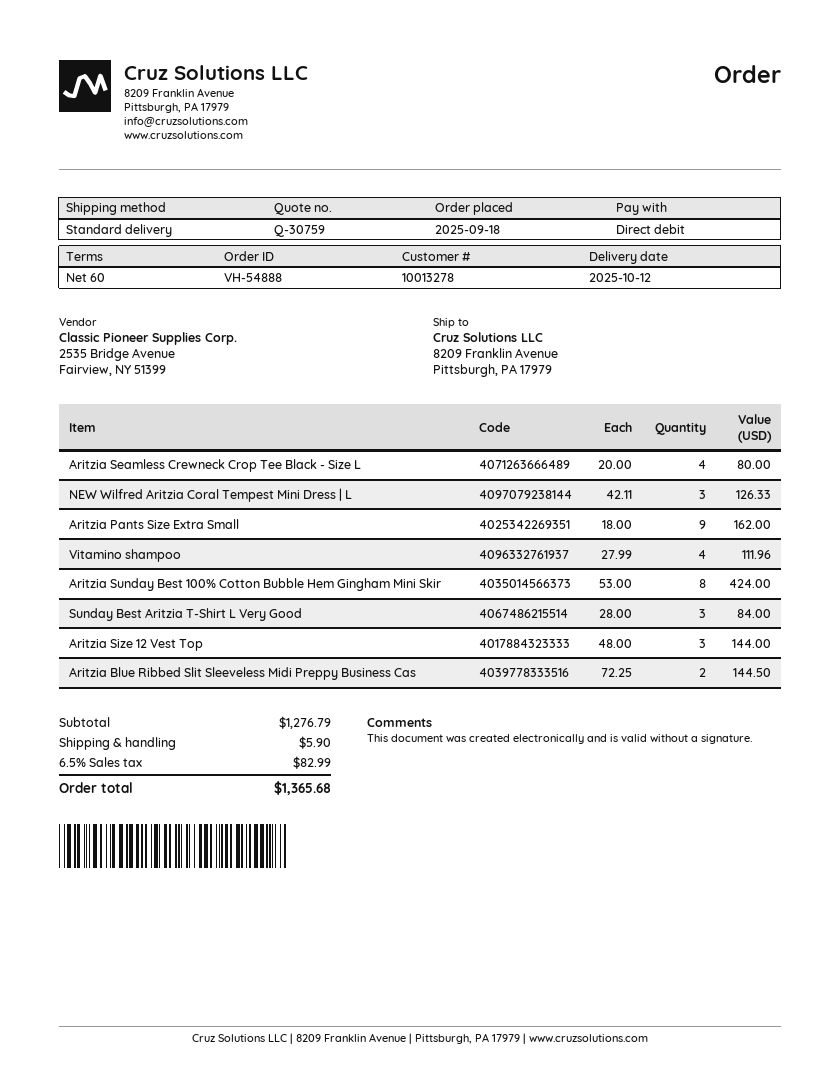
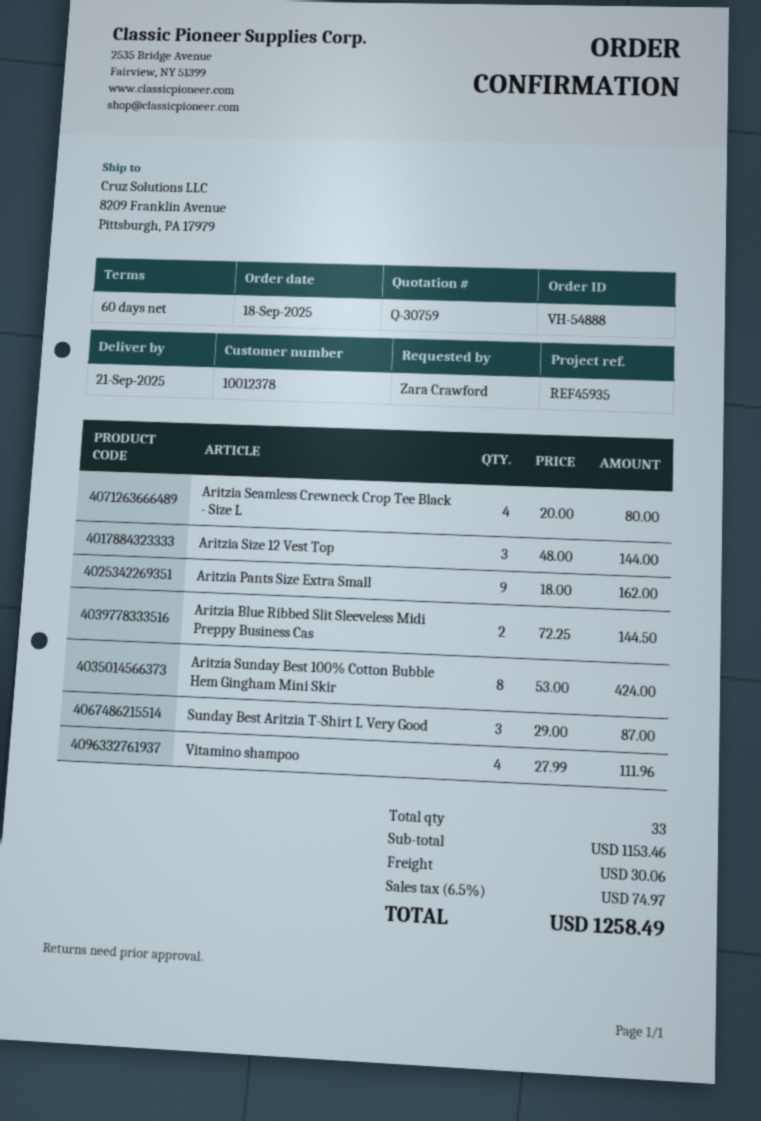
delivery date: 2025-10-12 -> 2025-09-21
customer number: 10013278 -> 10012378
NEW Wilfred Aritzia Coral Tempest Mini Dress | L: 3 x 42.11 = 126.33 -> none
Sunday Best Aritzia T-Shirt L Very Good: 3 x 28.00 = 84.00 -> 3 x 29.00 = 87.00
subtotal: 1276.79 -> 1153.46
shipping: 5.90 -> 30.06
tax: 6.5% = 82.99 -> 6.5% = 74.97
total: 1365.68 -> 1258.49

